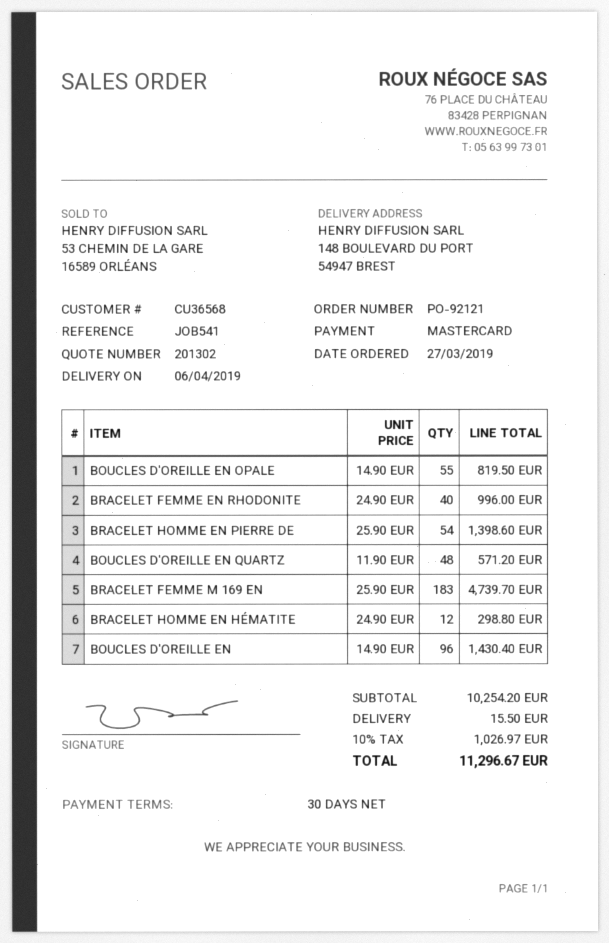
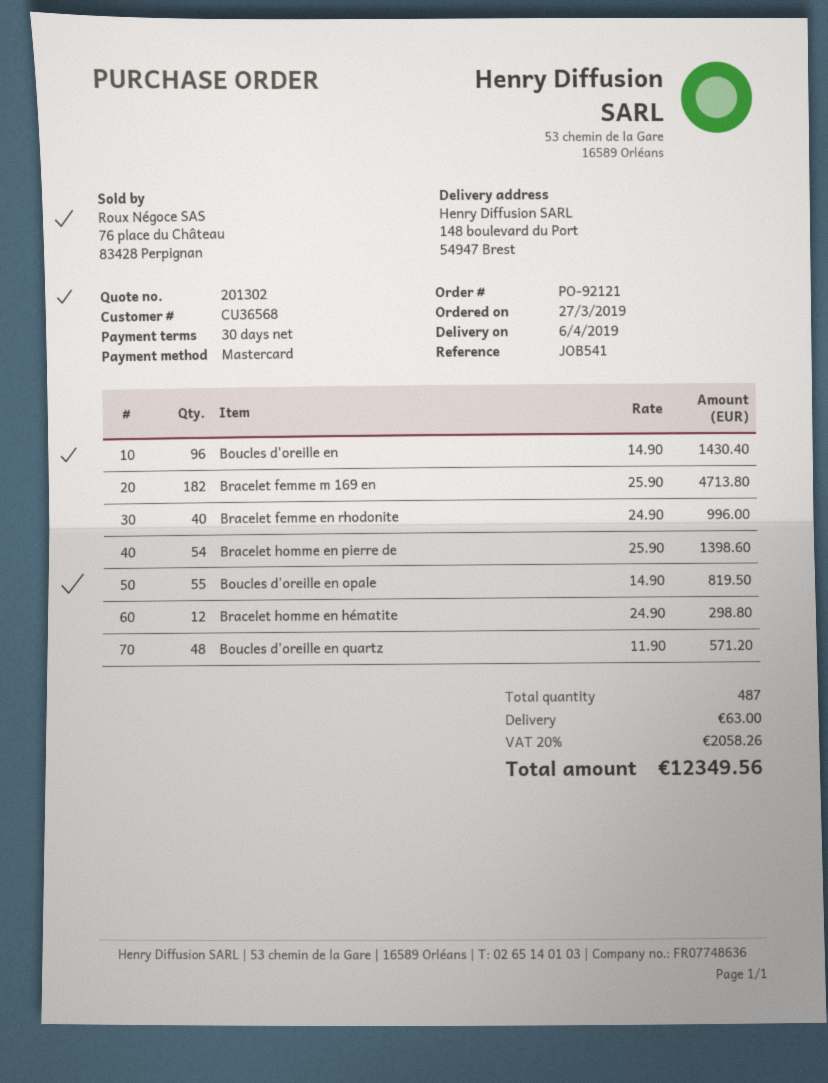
BRACELET FEMME M 169 EN: 183 x 25.90 = 4739.70 -> 182 x 25.90 = 4713.80
shipping: 15.50 -> 63.00
tax: 10% = 1026.97 -> 20% = 2058.26
total: 11296.67 -> 12349.56

